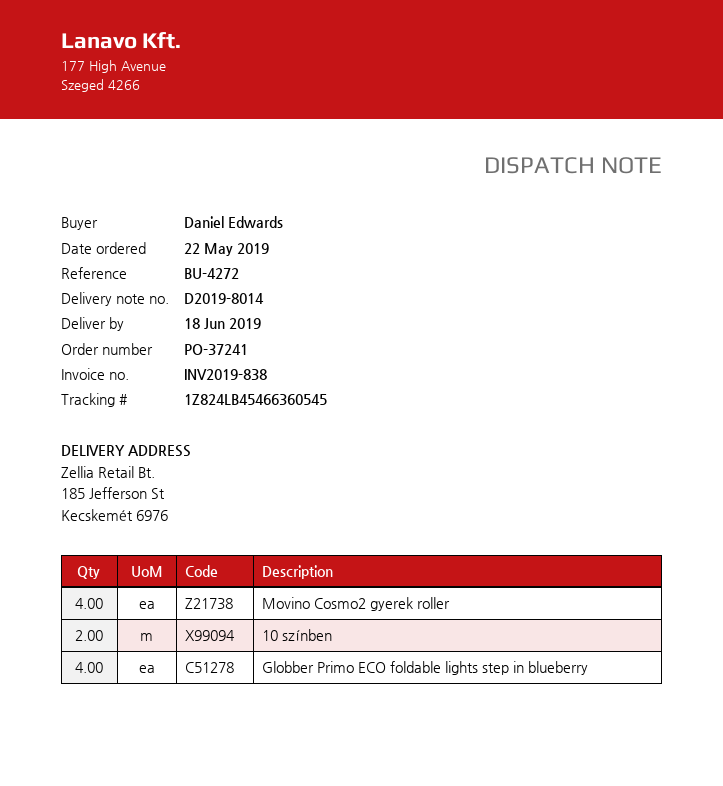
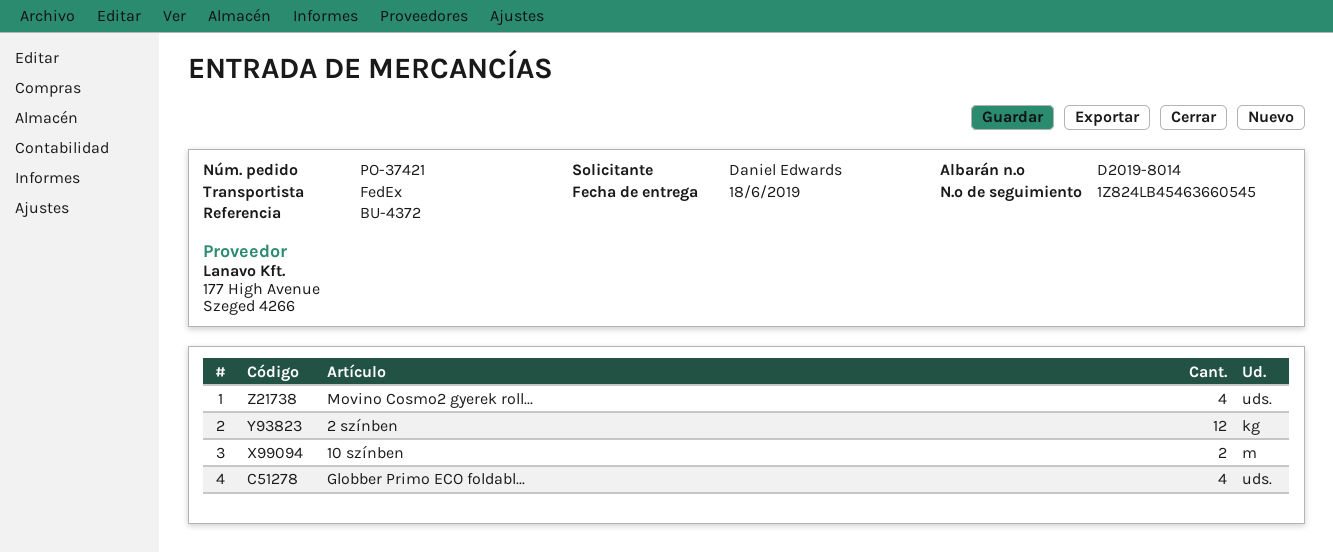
order number: PO-37241 -> PO-37421
reference: BU-4272 -> BU-4372
tracking number: 1Z824LB45466360545 -> 1Z824LB45463660545
2 színben: none -> 12

